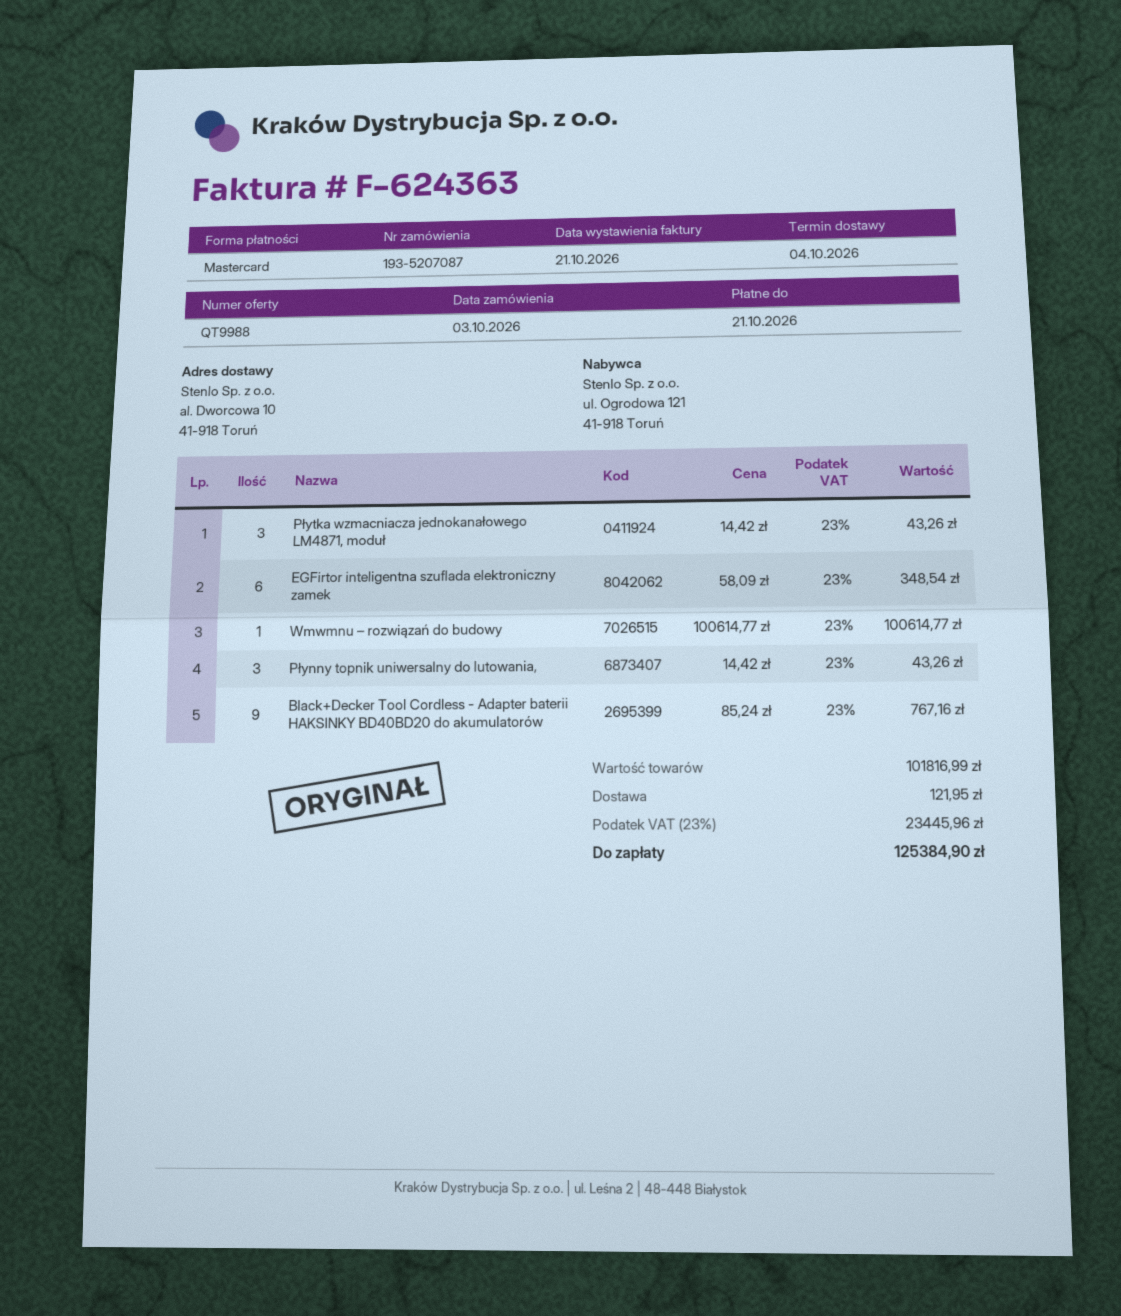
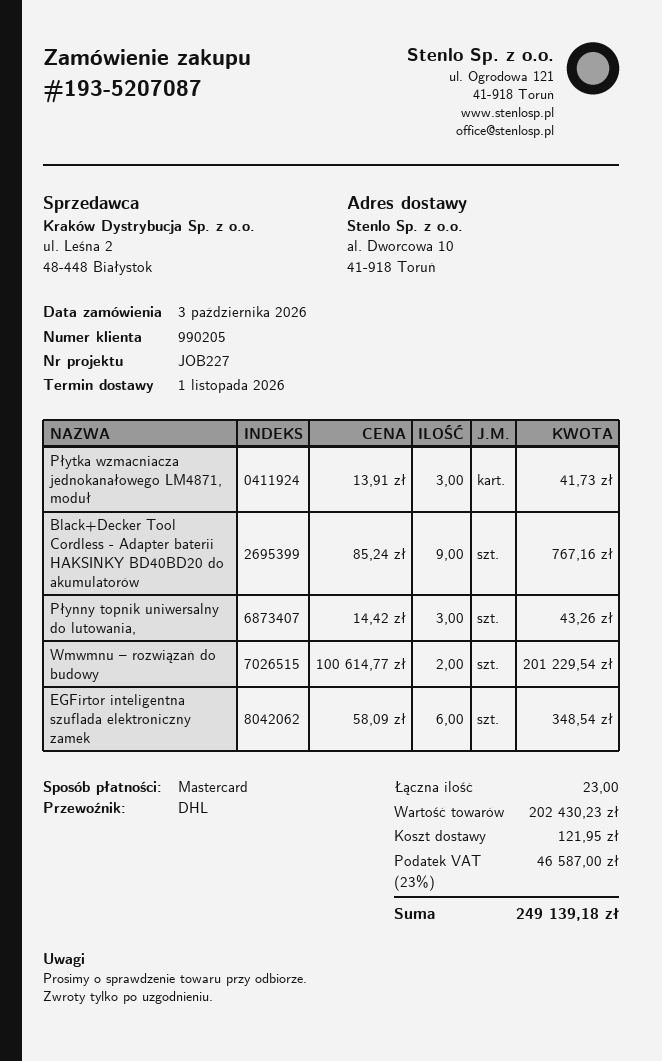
delivery date: 2026-10-04 -> 2026-11-01
Płytka wzmacniacza jednokanałowego LM4871, moduł: 3 x 14.42 = 43.26 -> 3 x 13.91 = 41.73
Wmwmnu – rozwiązań do budowy: 1 x 100614.77 = 100614.77 -> 2 x 100614.77 = 201229.54
subtotal: 101816.99 -> 202430.23
tax: 23% = 23445.96 -> 23% = 46587.00
total: 125384.90 -> 249139.18

